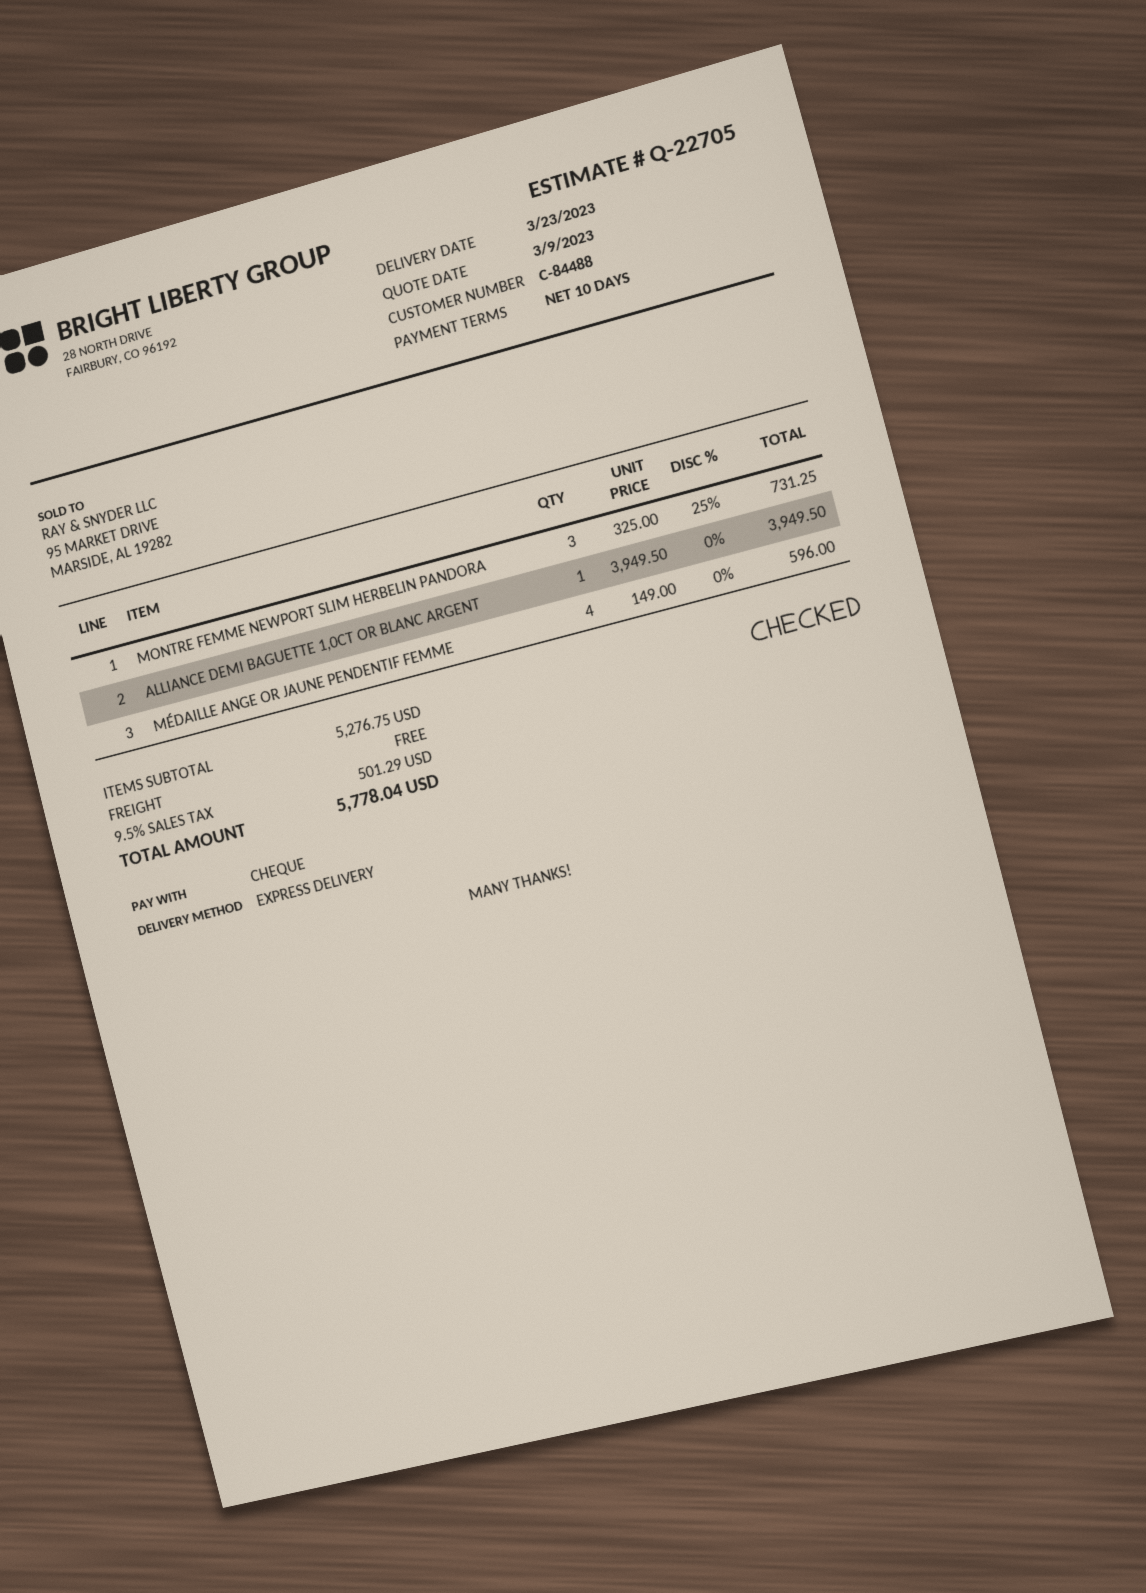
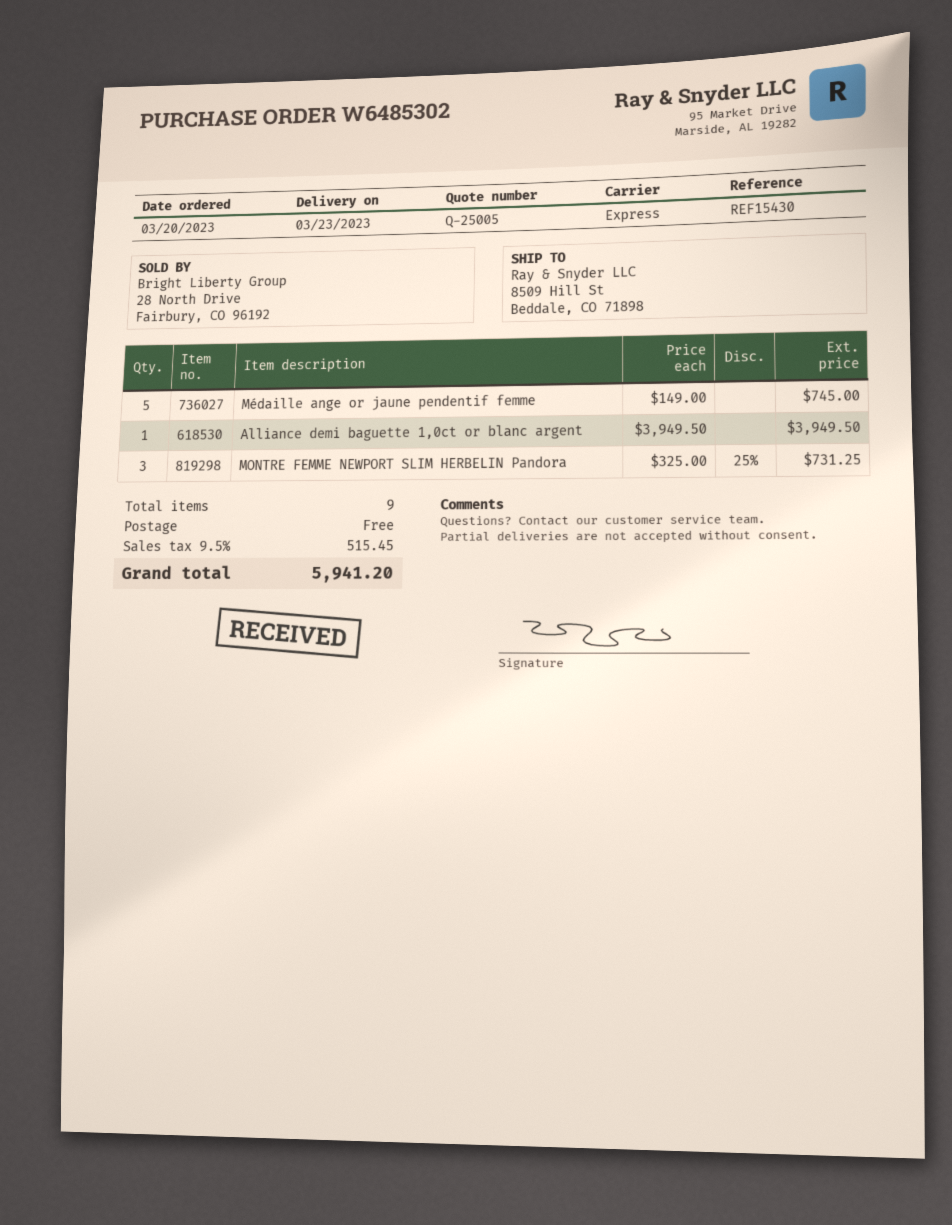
quote number: Q-22705 -> Q-25005
MÉDAILLE ANGE OR JAUNE PENDENTIF FEMME: 4 x 149.00 = 596.00 -> 5 x 149.00 = 745.00
tax: 9.5% = 501.29 -> 9.5% = 515.45
total: 5778.04 -> 5941.20

